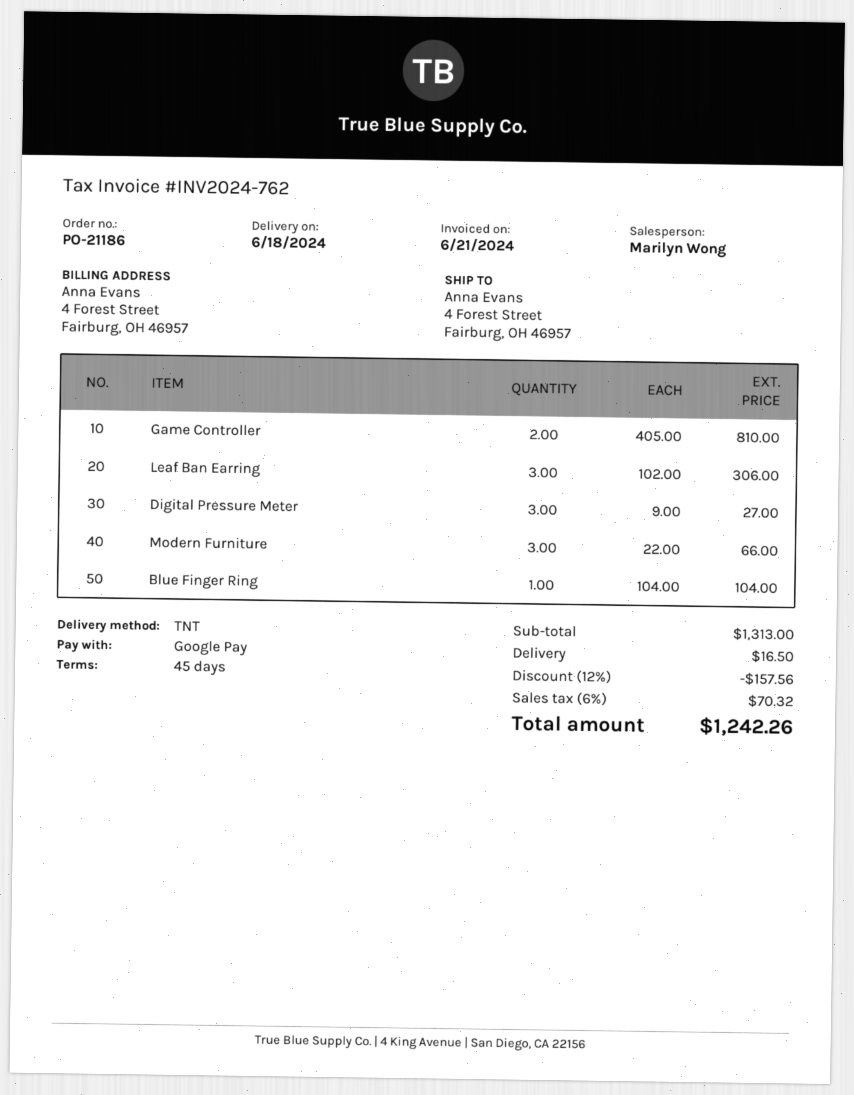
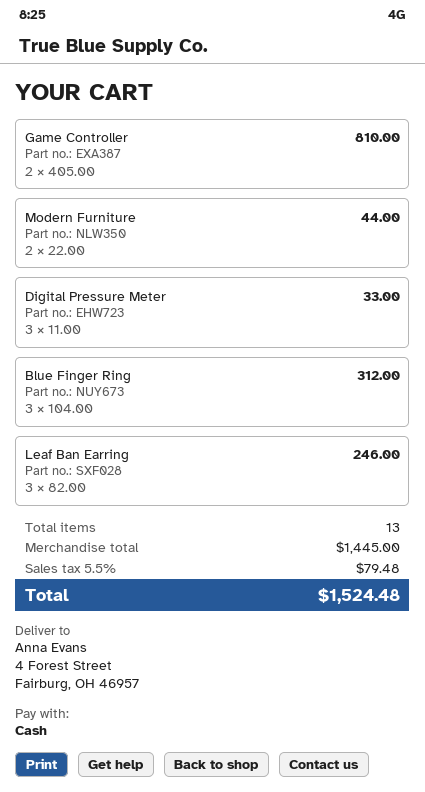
payment method: Google Pay -> cash
Leaf Ban Earring: 3 x 102.00 = 306.00 -> 3 x 82.00 = 246.00
Digital Pressure Meter: 3 x 9.00 = 27.00 -> 3 x 11.00 = 33.00
Modern Furniture: 3 x 22.00 = 66.00 -> 2 x 22.00 = 44.00
Blue Finger Ring: 1 x 104.00 = 104.00 -> 3 x 104.00 = 312.00
subtotal: 1313.00 -> 1445.00
discount: 12% = 157.56 -> none
shipping: 16.50 -> none
tax: 6% = 70.32 -> 5.5% = 79.48
total: 1242.26 -> 1524.48

